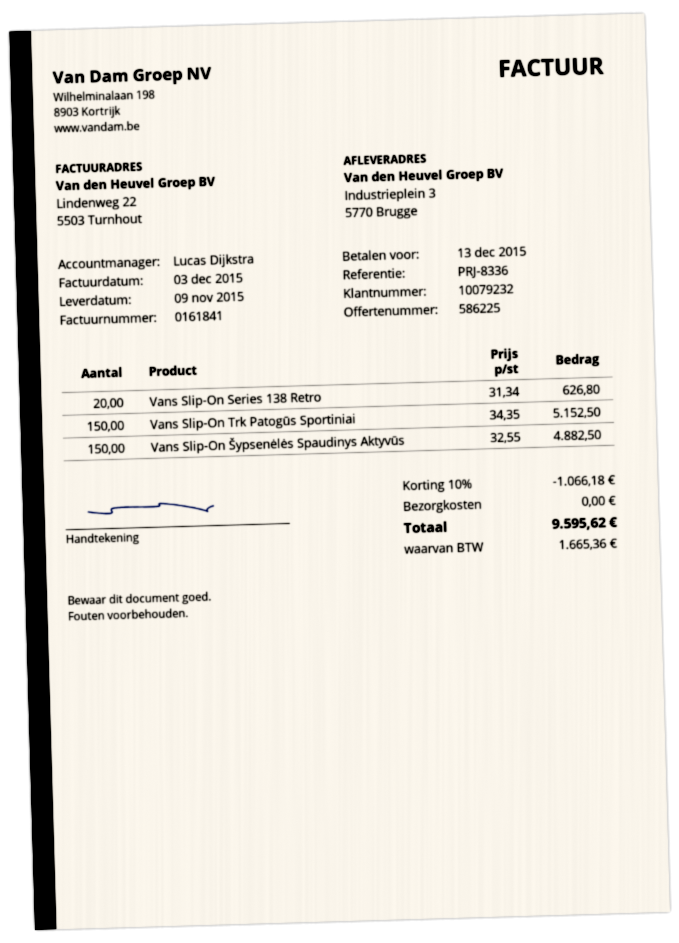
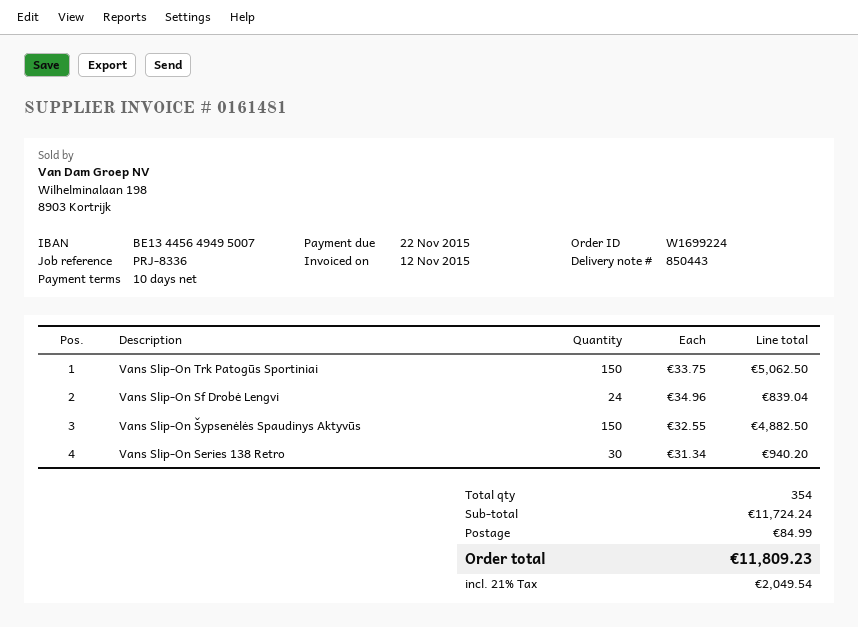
invoice number: 0161841 -> 0161481
invoice date: 2015-12-03 -> 2015-11-12
due date: 2015-12-13 -> 2015-11-22
Vans Slip-On Series 138 Retro: 20 x 31.34 = 626.80 -> 30 x 31.34 = 940.20
Vans Slip-On Trk Patogūs Sportiniai: 150 x 34.35 = 5152.50 -> 150 x 33.75 = 5062.50
Vans Slip-On Sf Drobė Lengvi: none -> 24 x 34.96 = 839.04
discount: 10% = 1066.18 -> none
shipping: 0.00 -> 84.99
tax: 1665.36 -> 2049.54
total: 9595.62 -> 11809.23

